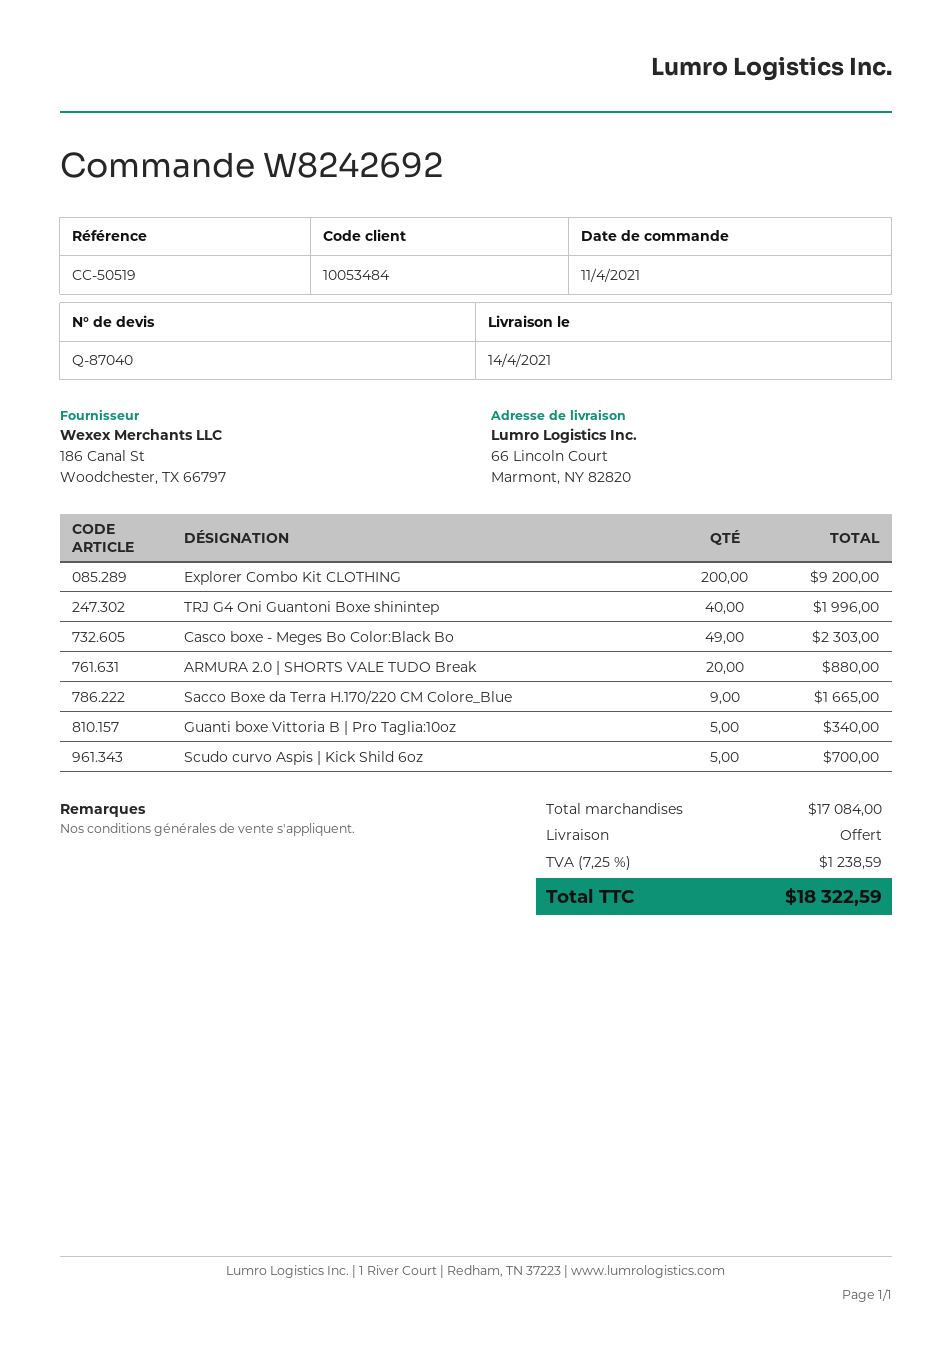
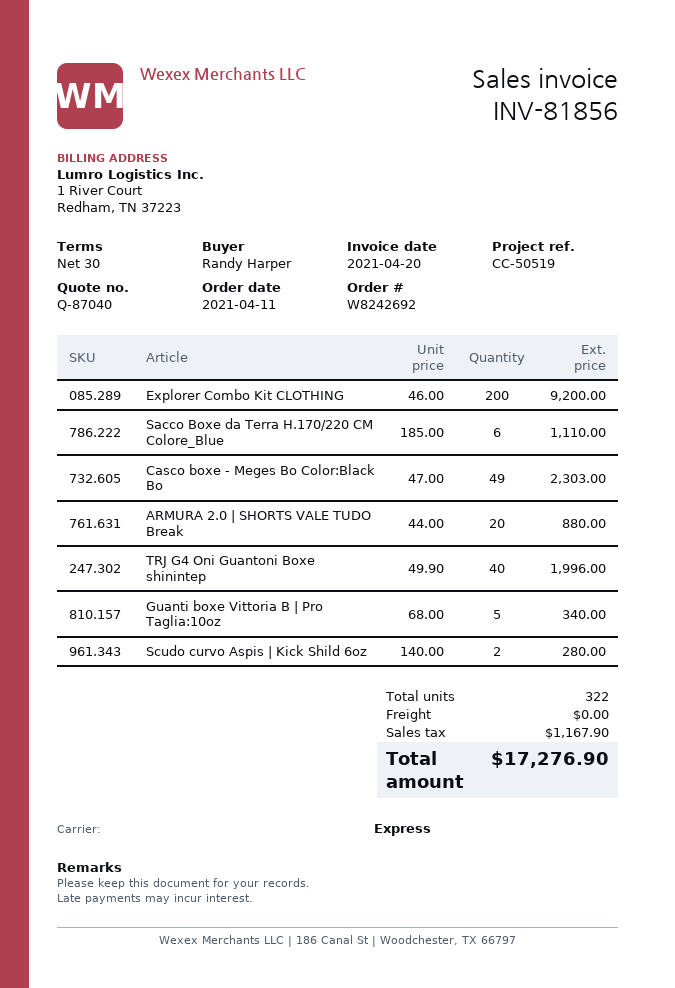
Sacco Boxe da Terra H.170/220 CM Colore_Blue: 9 for 1665.00 -> 6 for 1110.00
Scudo curvo Aspis | Kick Shild 6oz: 5 for 700.00 -> 2 for 280.00
tax: 1238.59 -> 1167.90
total: 18322.59 -> 17276.90

